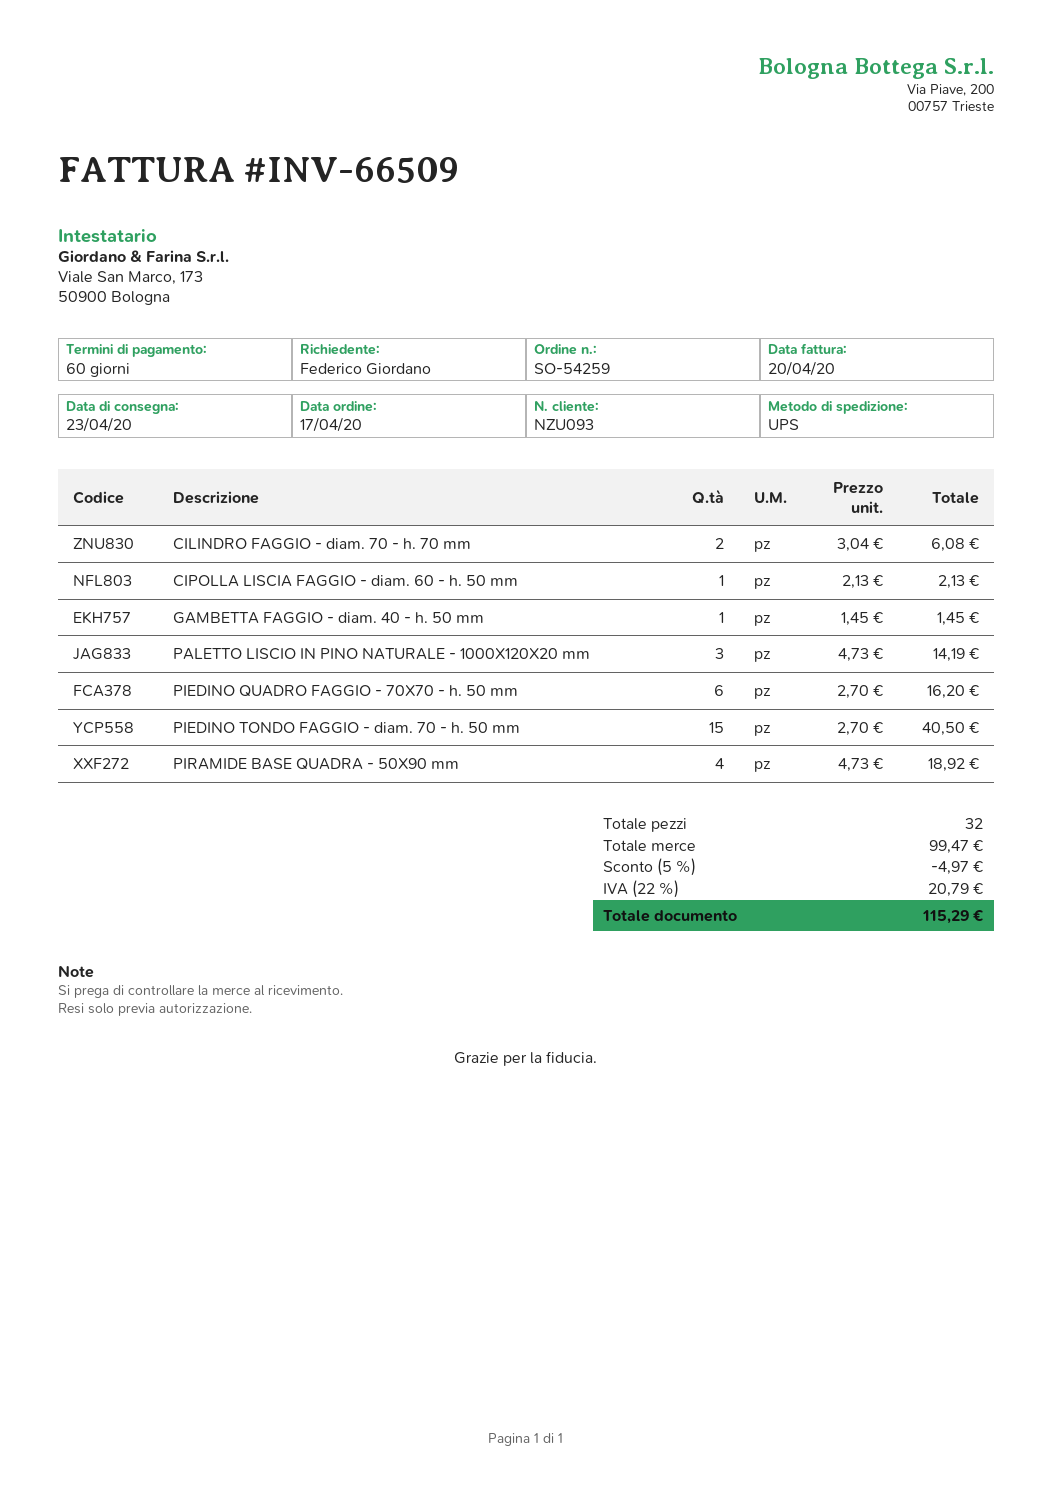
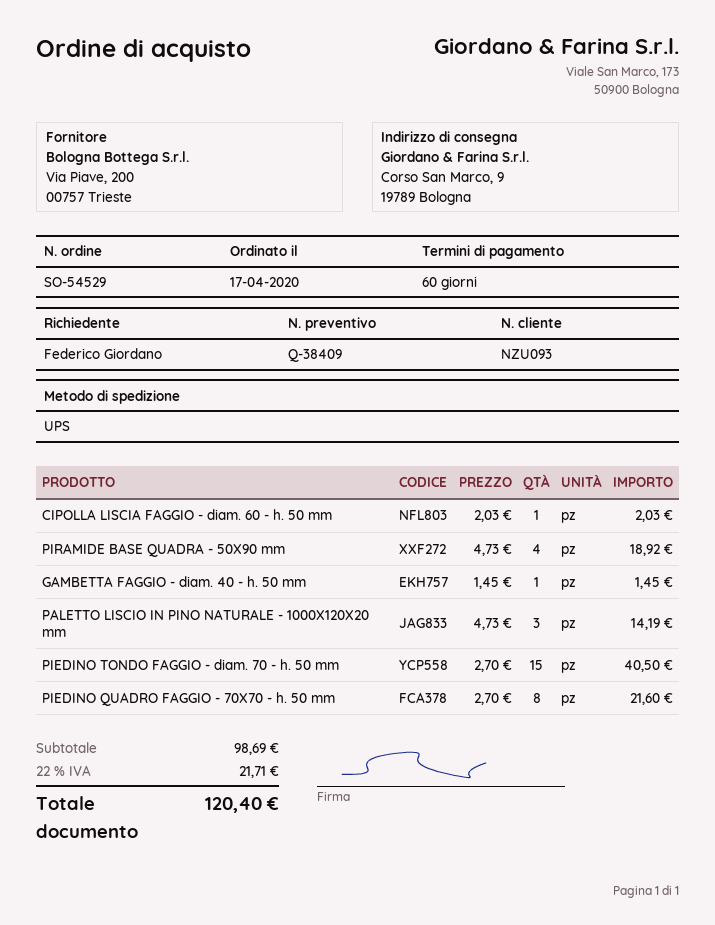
order number: SO-54259 -> SO-54529
CILINDRO FAGGIO - diam. 70 - h. 70 mm: 2 x 3.04 = 6.08 -> none
CIPOLLA LISCIA FAGGIO - diam. 60 - h. 50 mm: 1 x 2.13 = 2.13 -> 1 x 2.03 = 2.03
PIEDINO QUADRO FAGGIO - 70X70 - h. 50 mm: 6 x 2.70 = 16.20 -> 8 x 2.70 = 21.60
subtotal: 99.47 -> 98.69
discount: 5% = 4.97 -> none
tax: 22% = 20.79 -> 22% = 21.71
total: 115.29 -> 120.40

